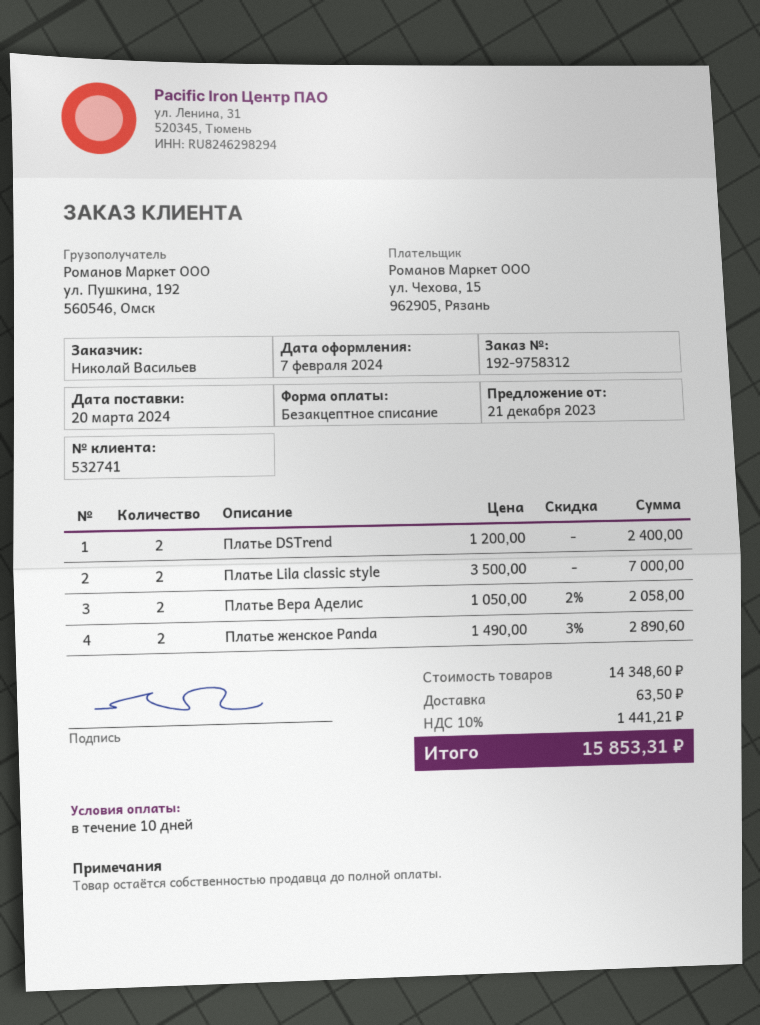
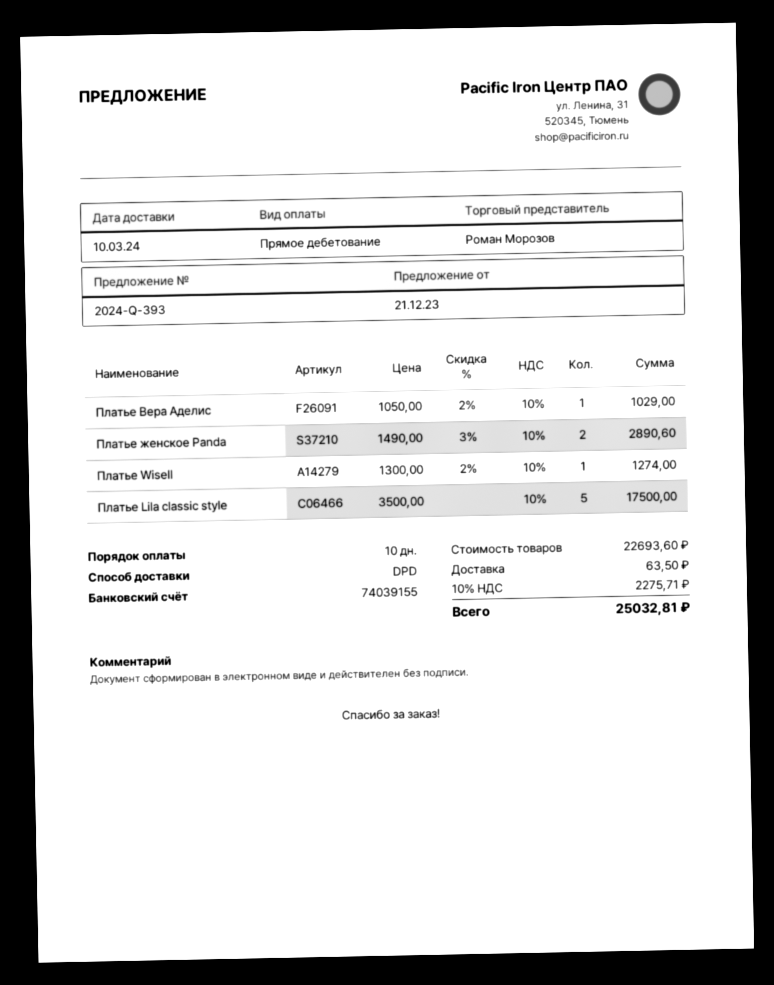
delivery date: 2024-03-20 -> 2024-03-10
Платье DSTrend: 2 x 1200.00 = 2400.00 -> none
Платье Lila classic style: 2 x 3500.00 = 7000.00 -> 5 x 3500.00 = 17500.00
Платье Вера Аделис: 2 x 1050.00 - 2% = 2058.00 -> 1 x 1050.00 - 2% = 1029.00
Платье Wisell: none -> 1 x 1300.00 - 2% = 1274.00
subtotal: 14348.60 -> 22693.60
tax: 10% = 1441.21 -> 10% = 2275.71
total: 15853.31 -> 25032.81

